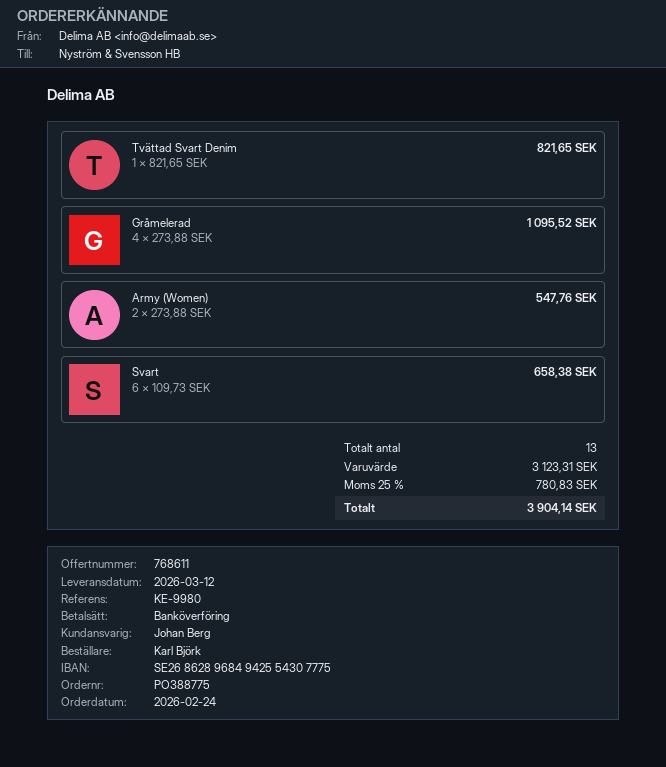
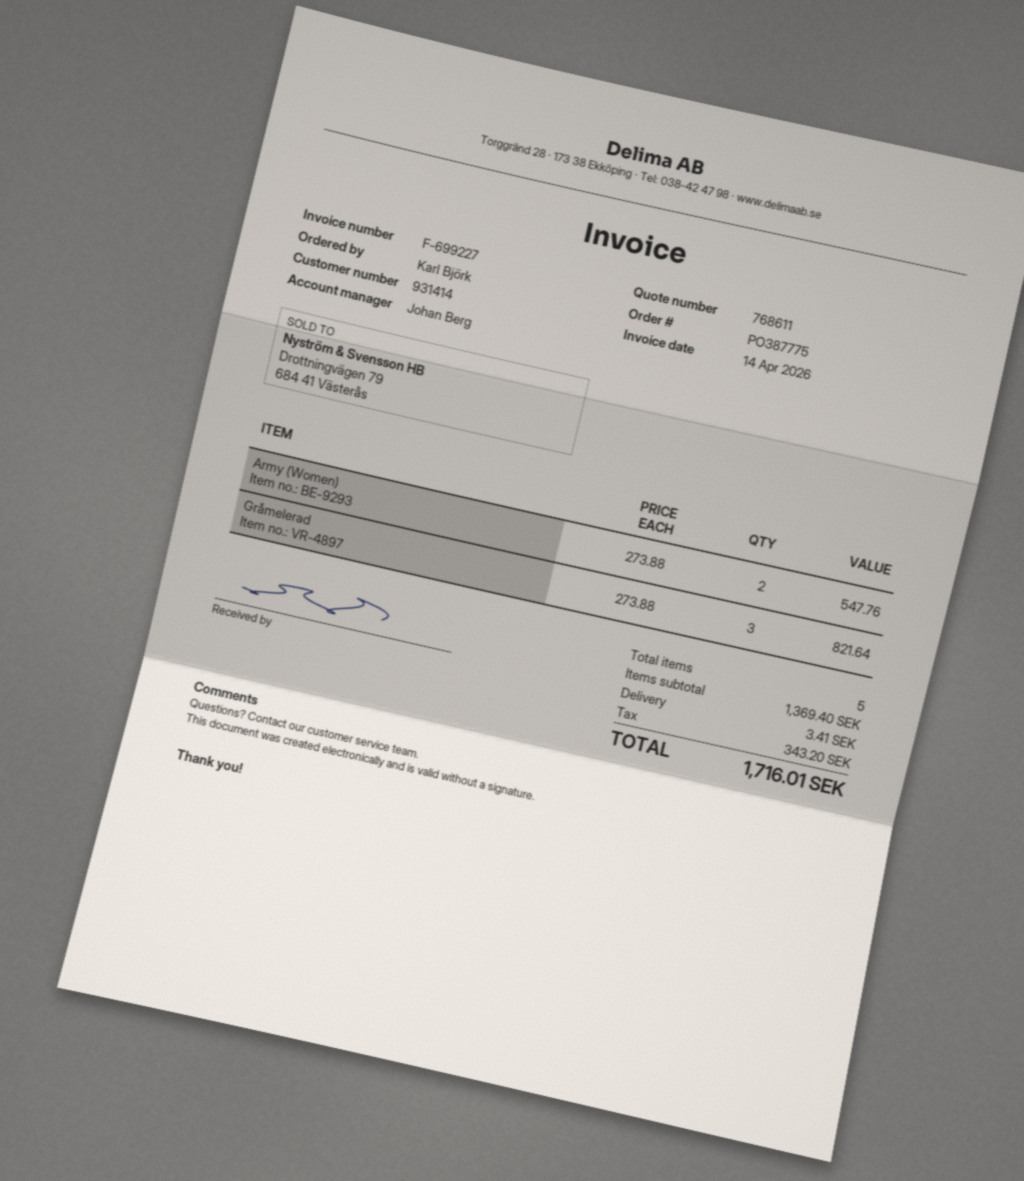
order number: PO388775 -> PO387775
Tvättad Svart Denim: 1 x 821.65 = 821.65 -> none
Gråmelerad: 4 x 273.88 = 1095.52 -> 3 x 273.88 = 821.64
Svart: 6 x 109.73 = 658.38 -> none
total quantity: 13 -> 5
subtotal: 3123.31 -> 1369.40
shipping: none -> 3.41
tax: 780.83 -> 343.20
total: 3904.14 -> 1716.01

